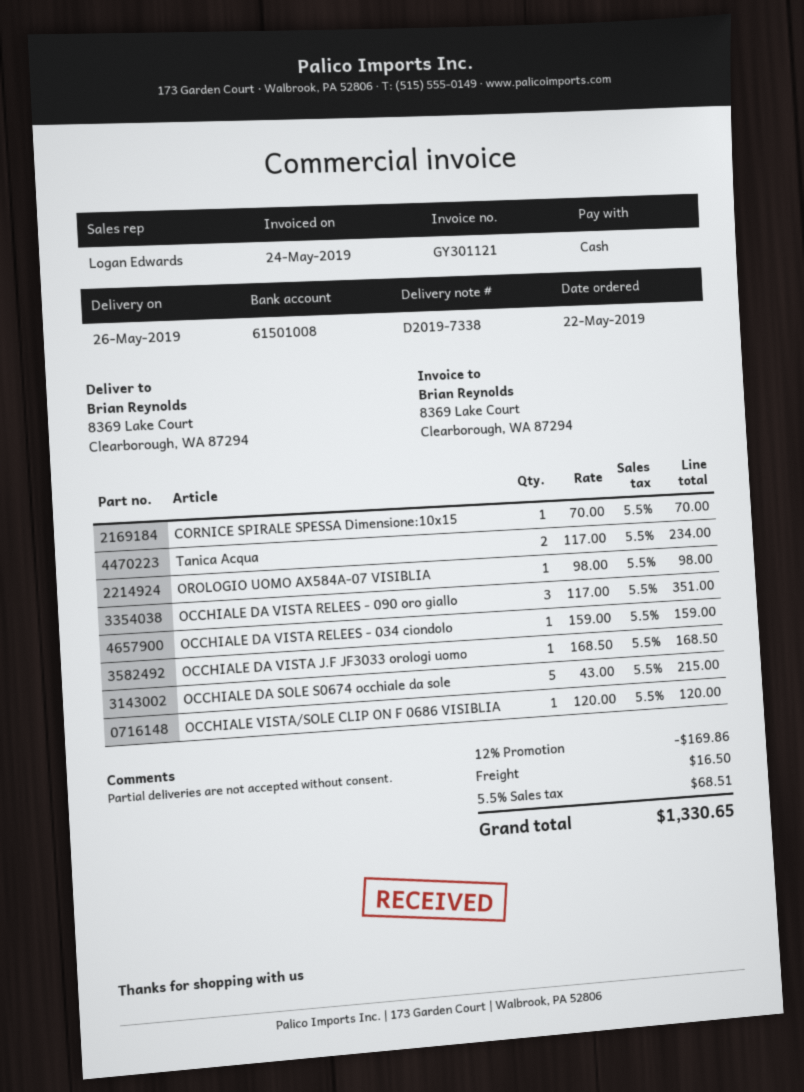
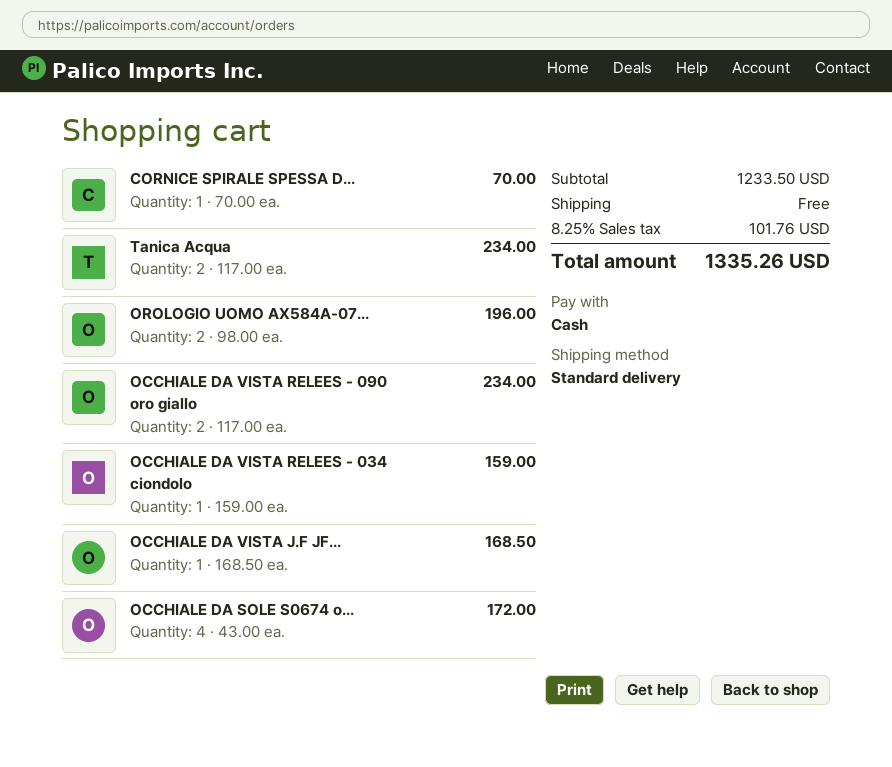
OROLOGIO UOMO AX584A-07 VISIBLIA: 1 x 98.00 = 98.00 -> 2 x 98.00 = 196.00
OCCHIALE DA VISTA RELEES - 090 oro giallo: 3 x 117.00 = 351.00 -> 2 x 117.00 = 234.00
OCCHIALE DA SOLE S0674 occhiale da sole: 5 x 43.00 = 215.00 -> 4 x 43.00 = 172.00
OCCHIALE VISTA/SOLE CLIP ON F 0686 VISIBLIA: 1 x 120.00 = 120.00 -> none
discount: 12% = 169.86 -> none
shipping: 16.50 -> 0.00
tax: 5.5% = 68.51 -> 8.25% = 101.76
total: 1330.65 -> 1335.26

